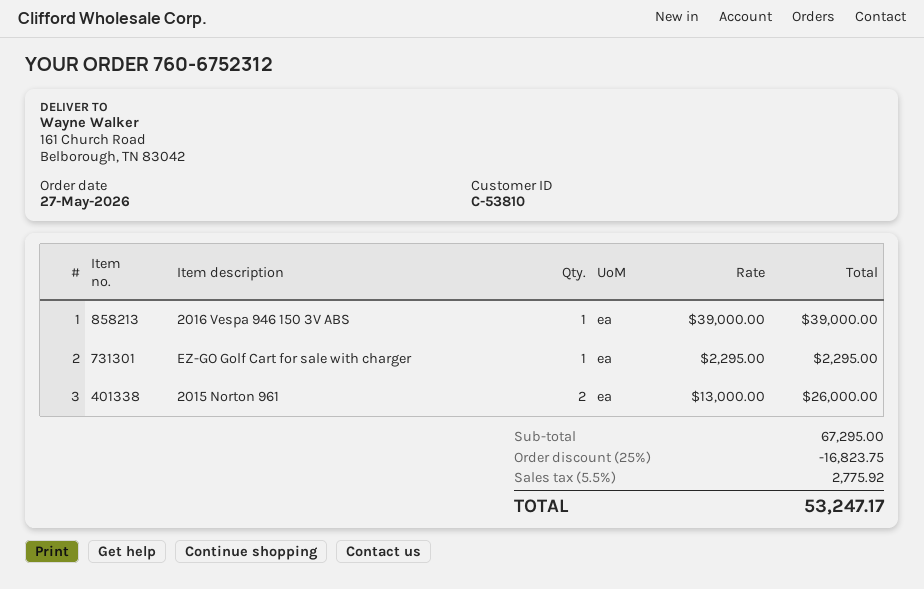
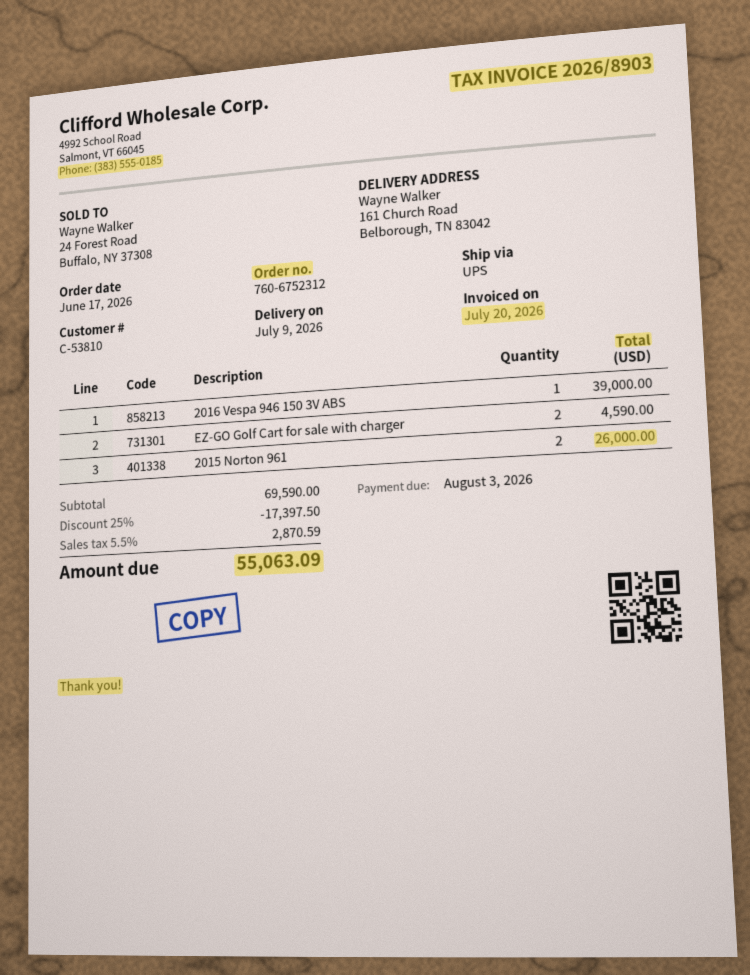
order date: 2026-05-27 -> 2026-06-17
EZ-GO Golf Cart for sale with charger: 1 for 2295.00 -> 2 for 4590.00
subtotal: 67295.00 -> 69590.00
discount: 25% = 16823.75 -> 25% = 17397.50
tax: 5.5% = 2775.92 -> 5.5% = 2870.59
total: 53247.17 -> 55063.09

